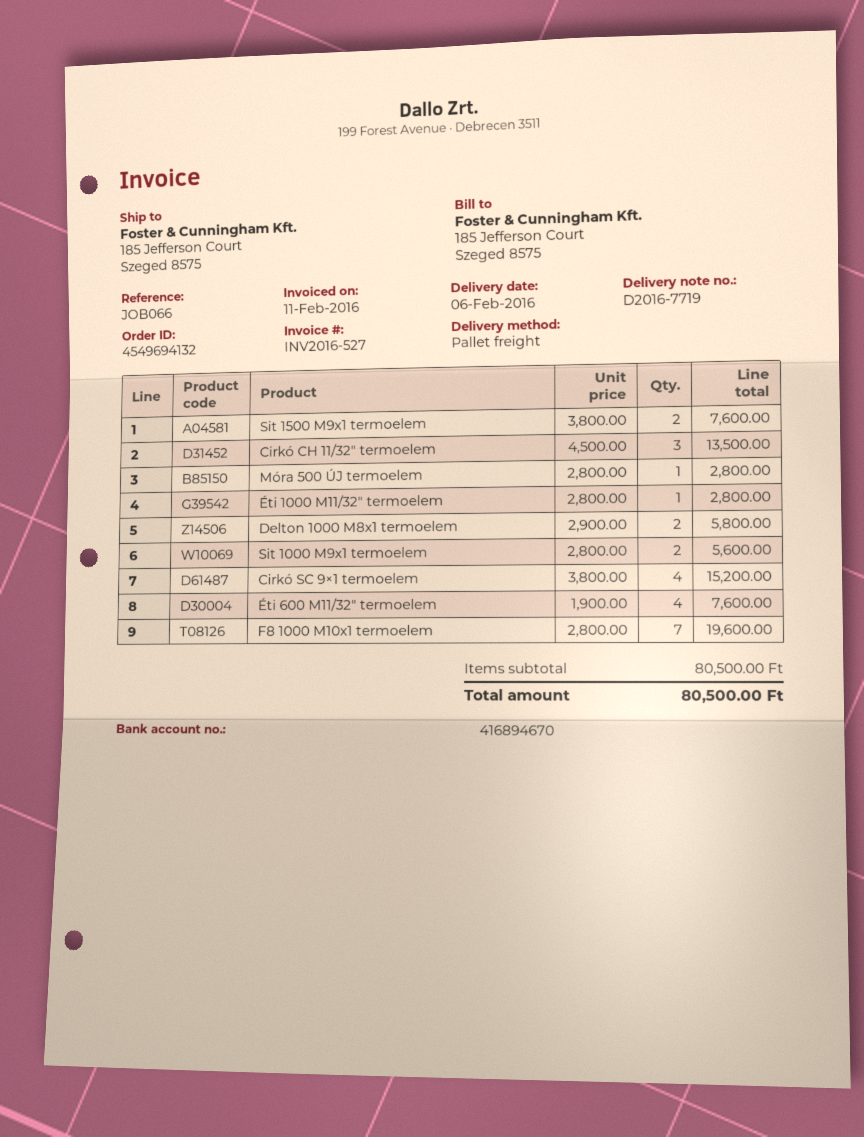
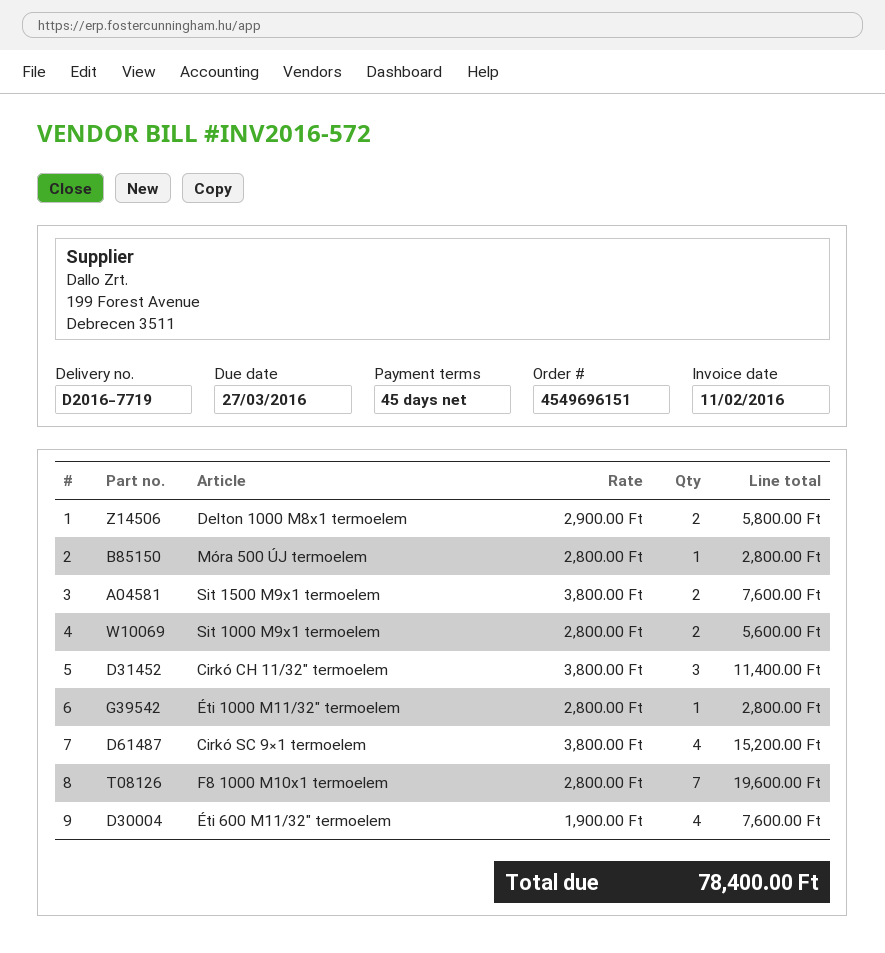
order number: 4549694132 -> 4549696151
invoice number: INV2016-527 -> INV2016-572
Cirkó CH 11/32″ termoelem: 3 x 4500.00 = 13500.00 -> 3 x 3800.00 = 11400.00
total: 80500.00 -> 78400.00

